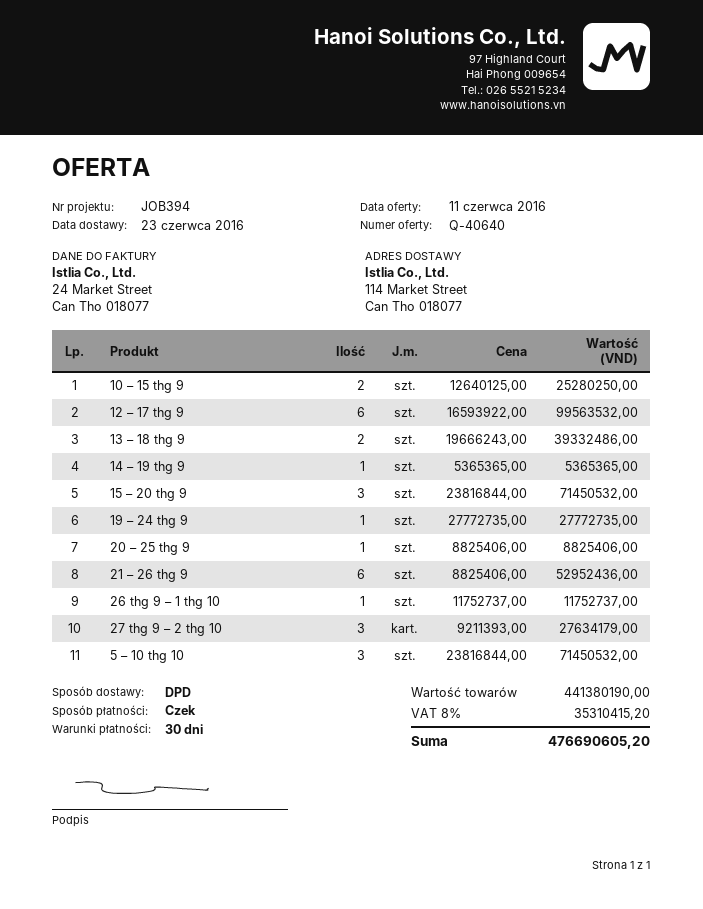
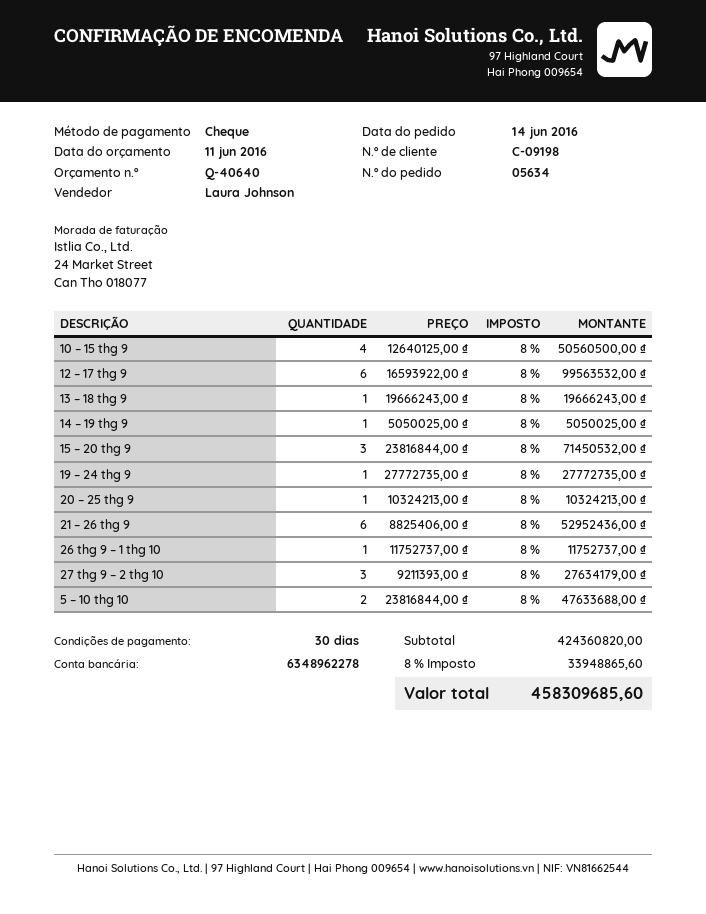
10 – 15 thg 9: 2 x 12640125.00 = 25280250.00 -> 4 x 12640125.00 = 50560500.00
13 – 18 thg 9: 2 x 19666243.00 = 39332486.00 -> 1 x 19666243.00 = 19666243.00
14 – 19 thg 9: 1 x 5365365.00 = 5365365.00 -> 1 x 5050025.00 = 5050025.00
20 – 25 thg 9: 1 x 8825406.00 = 8825406.00 -> 1 x 10324213.00 = 10324213.00
5 – 10 thg 10: 3 x 23816844.00 = 71450532.00 -> 2 x 23816844.00 = 47633688.00
subtotal: 441380190.00 -> 424360820.00
tax: 8% = 35310415.20 -> 8% = 33948865.60
total: 476690605.20 -> 458309685.60

